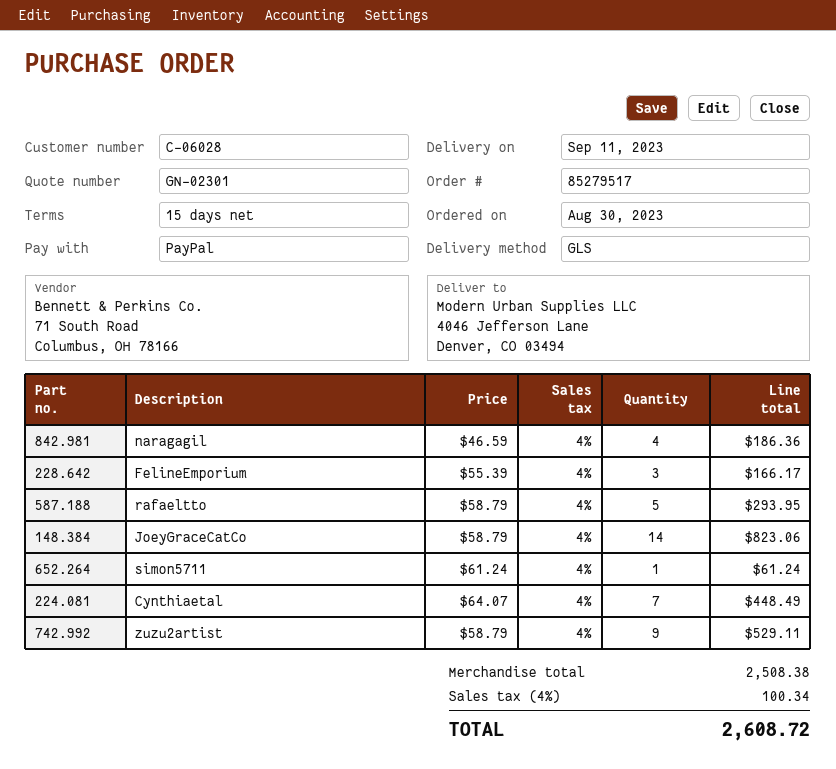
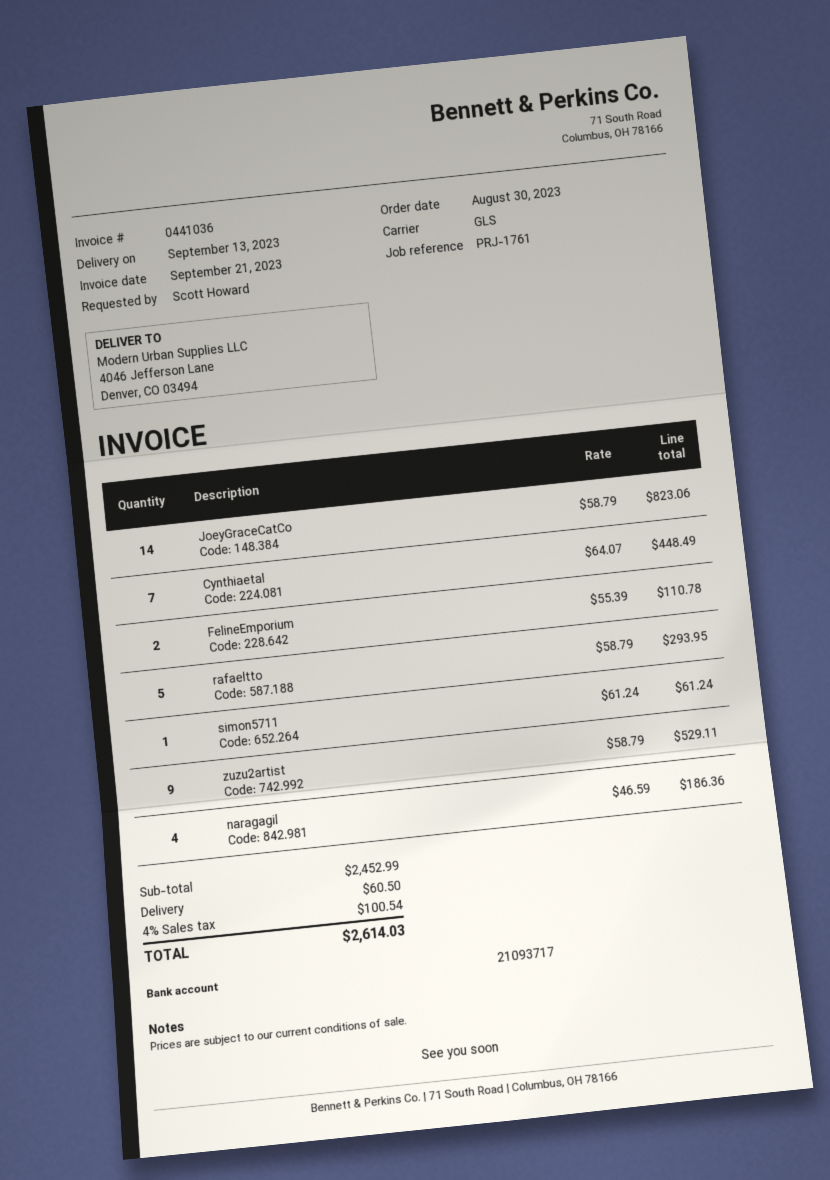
delivery date: 2023-09-11 -> 2023-09-13
FelineEmporium: 3 x 55.39 = 166.17 -> 2 x 55.39 = 110.78
subtotal: 2508.38 -> 2452.99
shipping: none -> 60.50
tax: 4% = 100.34 -> 4% = 100.54
total: 2608.72 -> 2614.03

